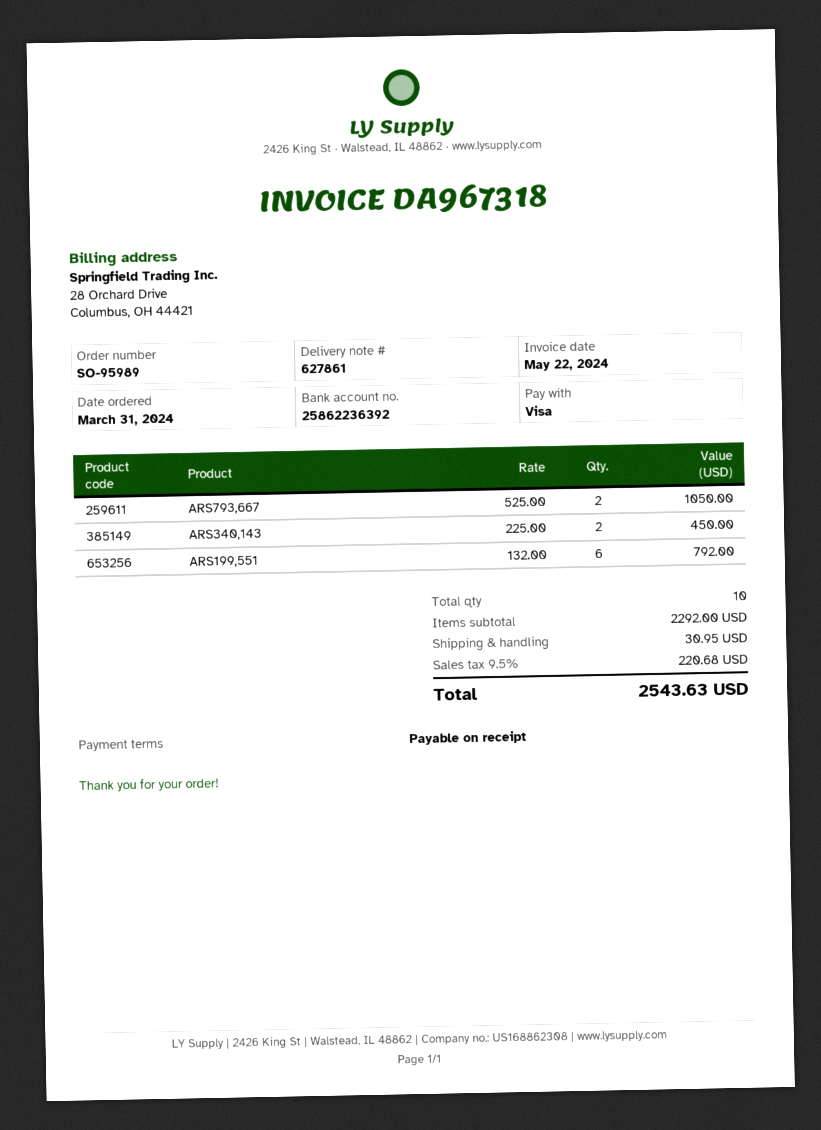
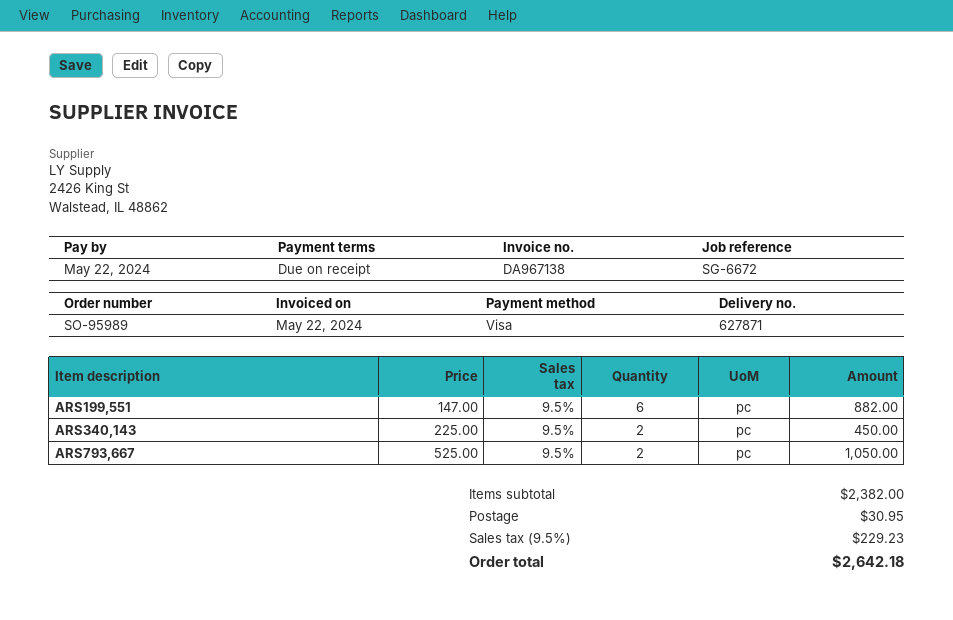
delivery note number: 627861 -> 627871
invoice number: DA967318 -> DA967138
ARS199,551: 6 x 132.00 = 792.00 -> 6 x 147.00 = 882.00
subtotal: 2292.00 -> 2382.00
tax: 9.5% = 220.68 -> 9.5% = 229.23
total: 2543.63 -> 2642.18

